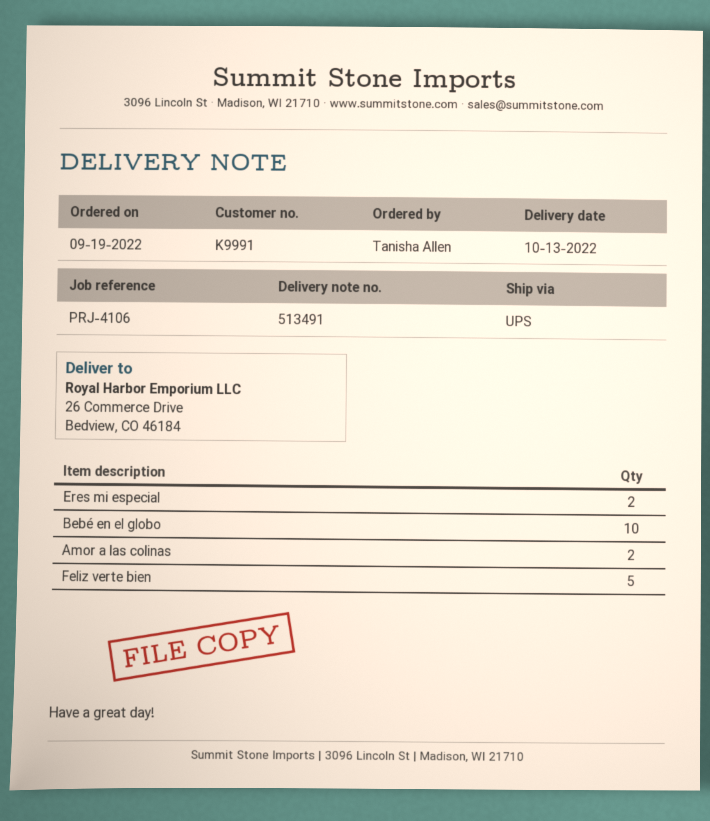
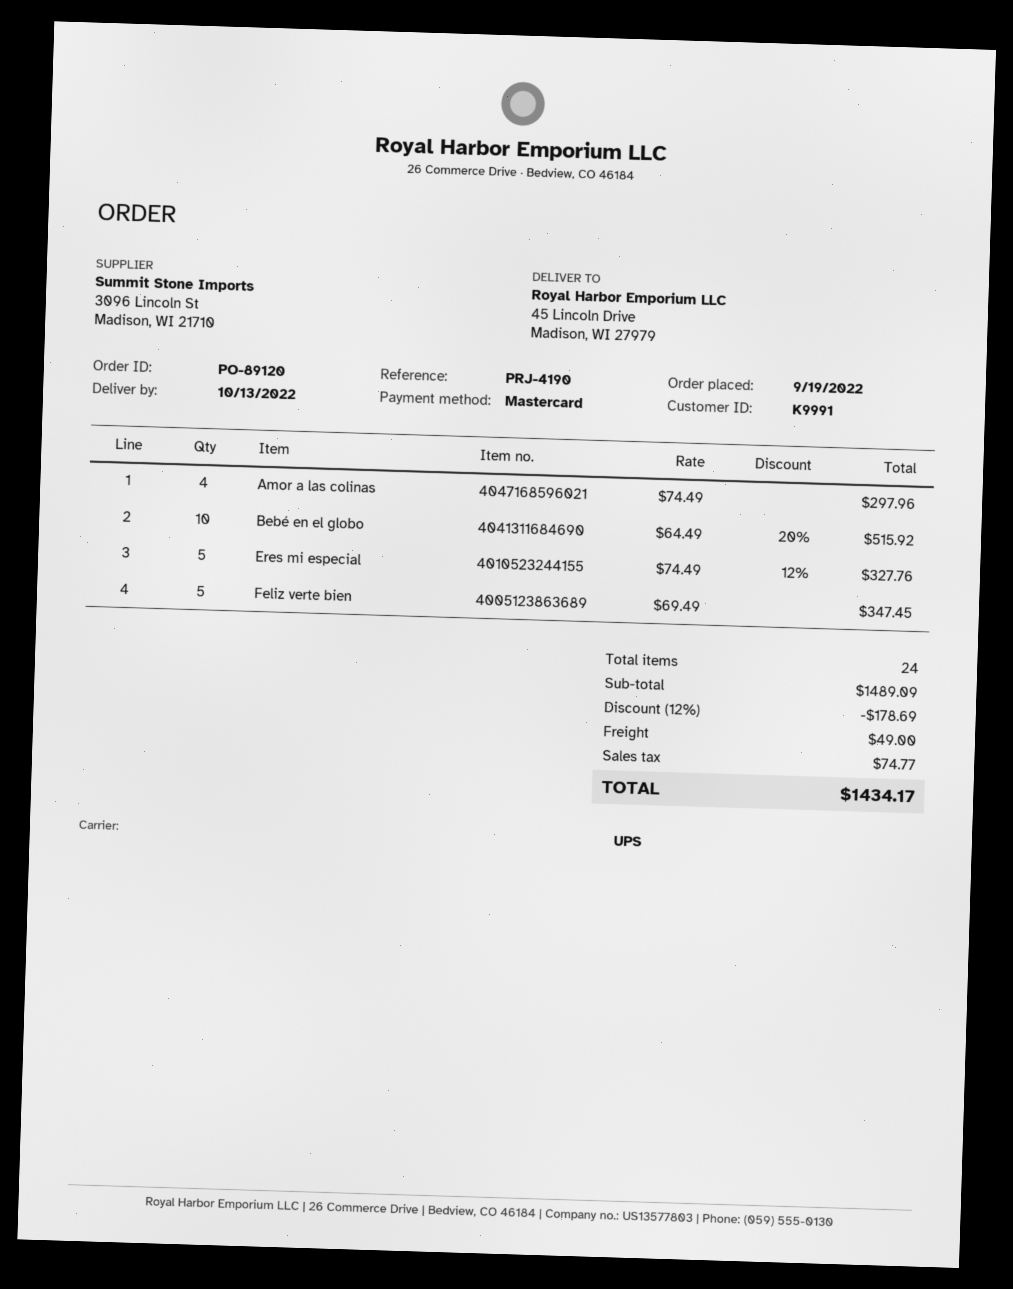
reference: PRJ-4106 -> PRJ-4190
ship to: 26 Commerce Drive, Bedview, CO 46184 -> 45 Lincoln Drive, Madison, WI 27979
Eres mi especial: 2 -> 5
Amor a las colinas: 2 -> 4

